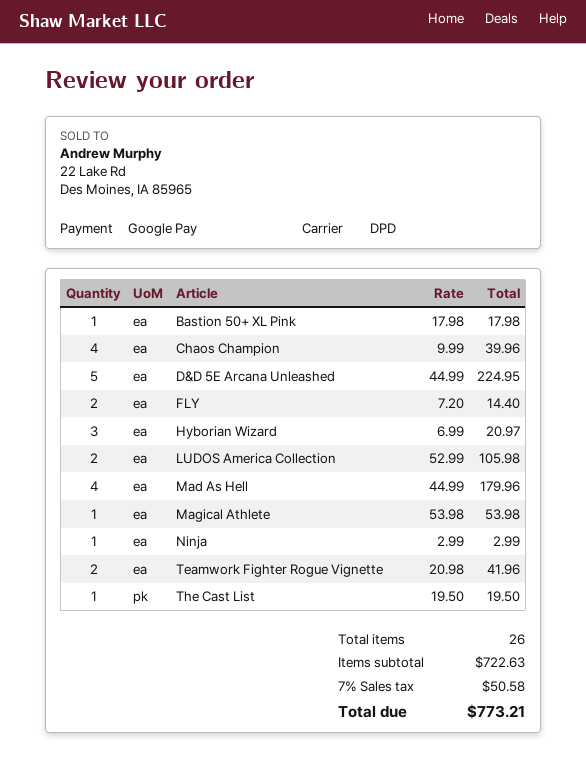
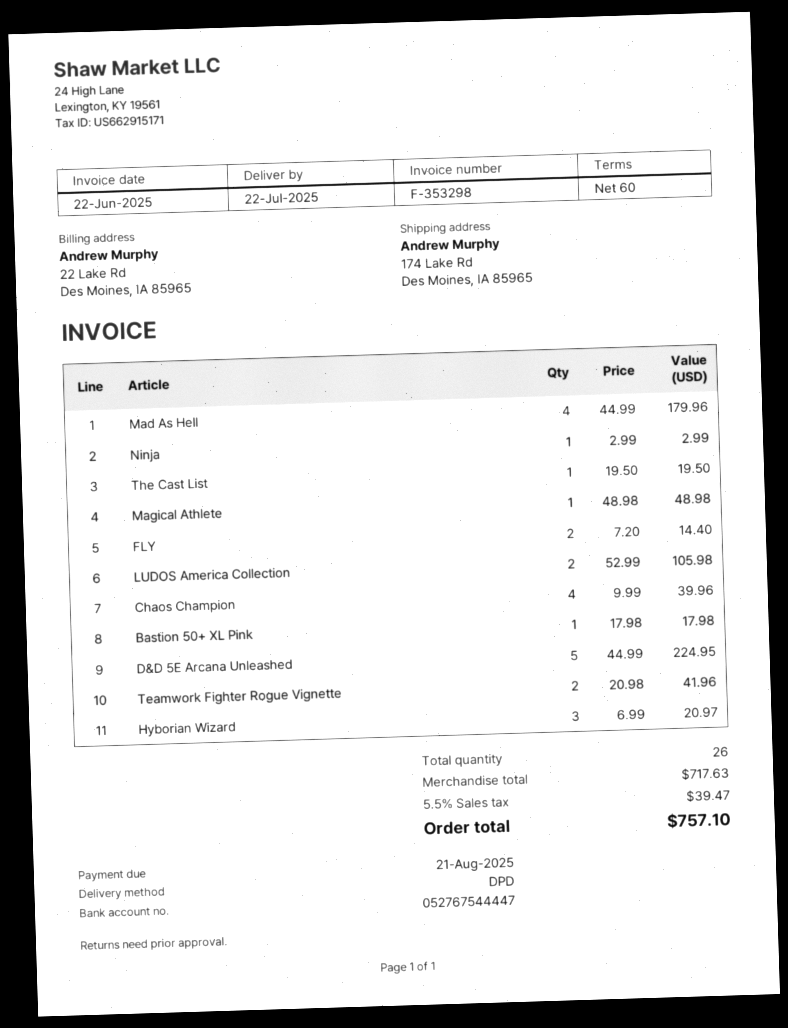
Magical Athlete: 1 x 53.98 = 53.98 -> 1 x 48.98 = 48.98
subtotal: 722.63 -> 717.63
tax: 7% = 50.58 -> 5.5% = 39.47
total: 773.21 -> 757.10

